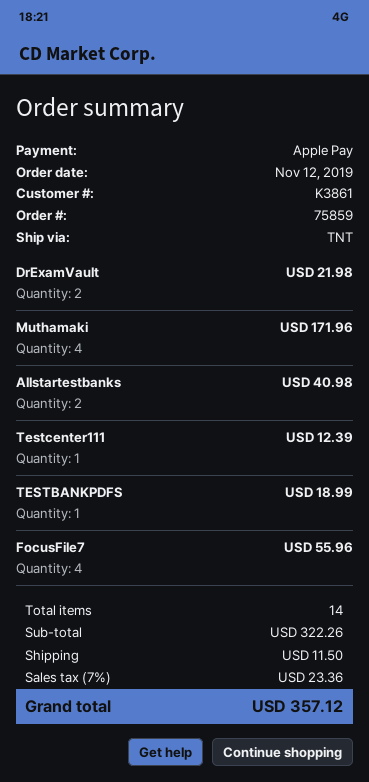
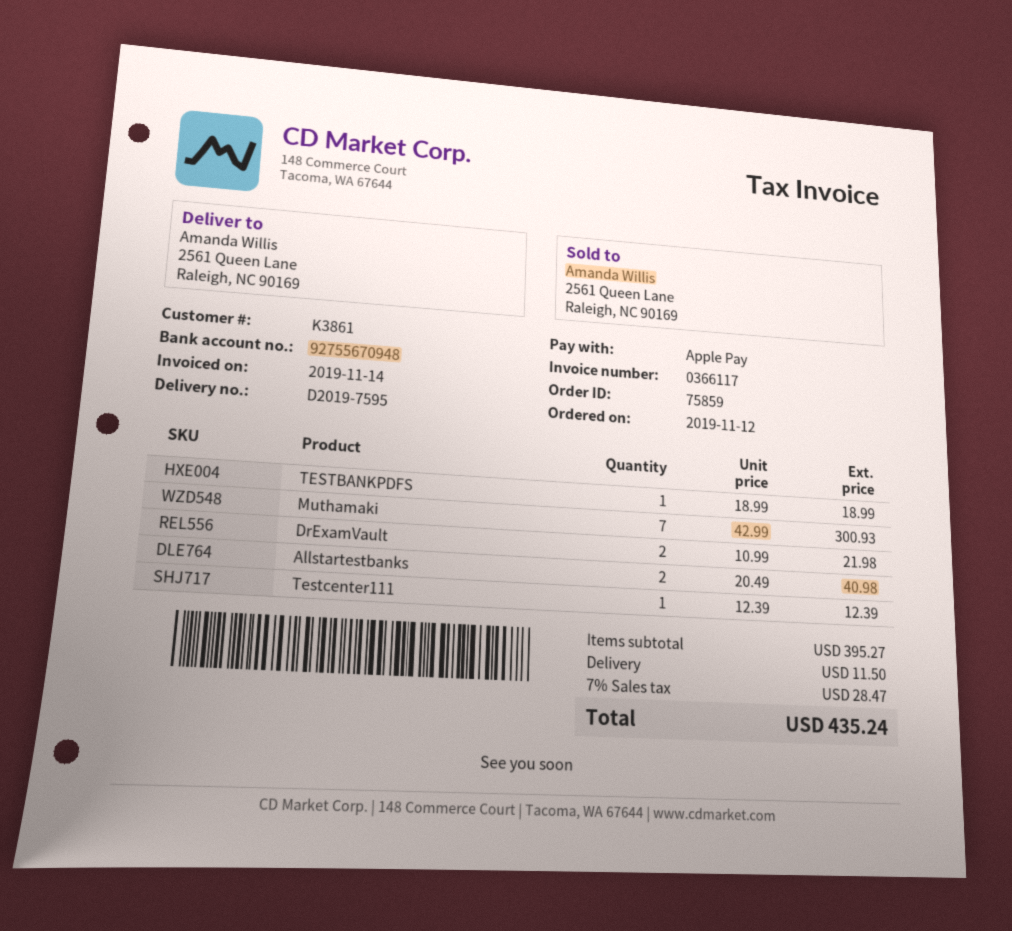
Muthamaki: 4 for 171.96 -> 7 for 300.93
FocusFile7: 4 for 55.96 -> none
subtotal: 322.26 -> 395.27
tax: 7% = 23.36 -> 7% = 28.47
total: 357.12 -> 435.24

